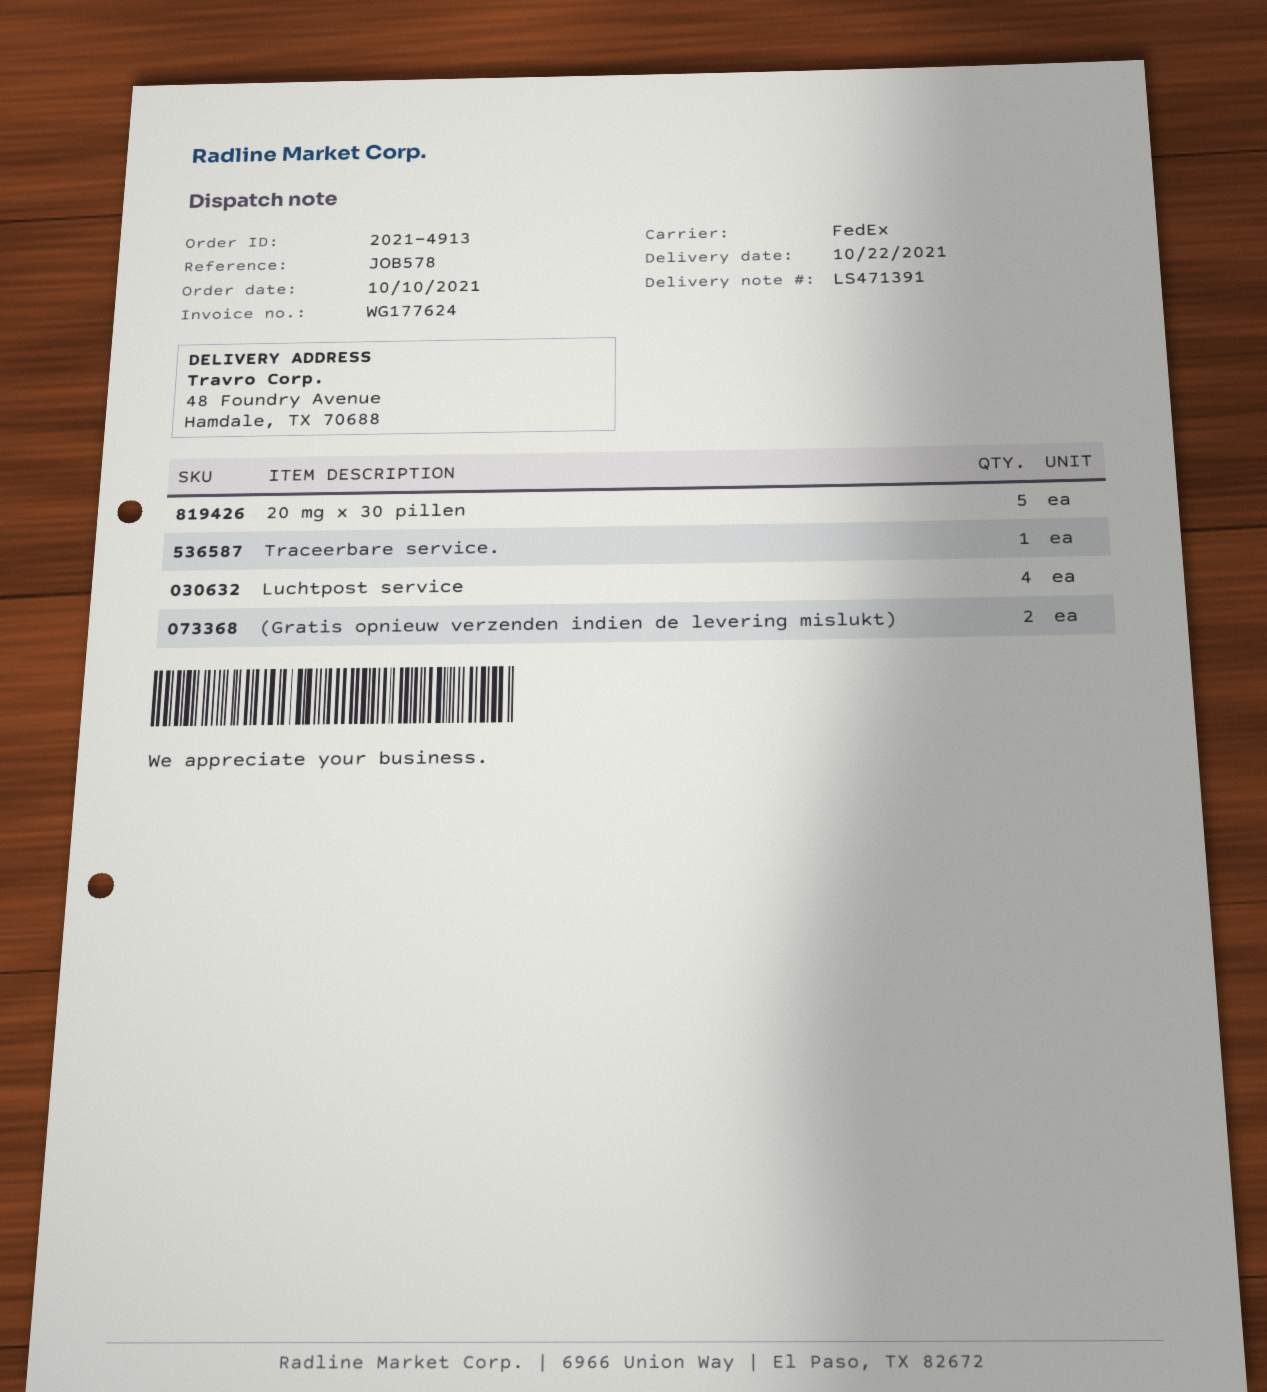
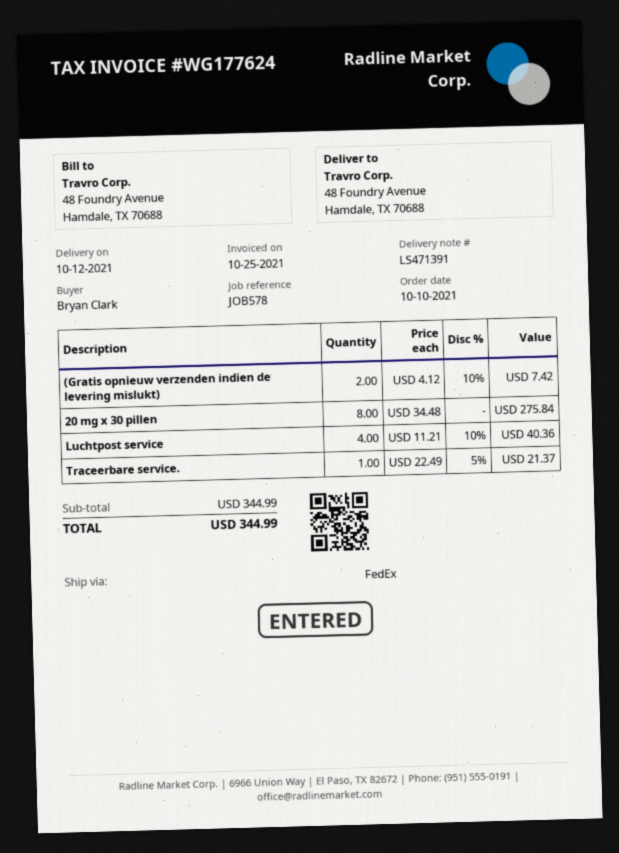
delivery date: 2021-10-22 -> 2021-10-12
20 mg x 30 pillen: 5 -> 8

